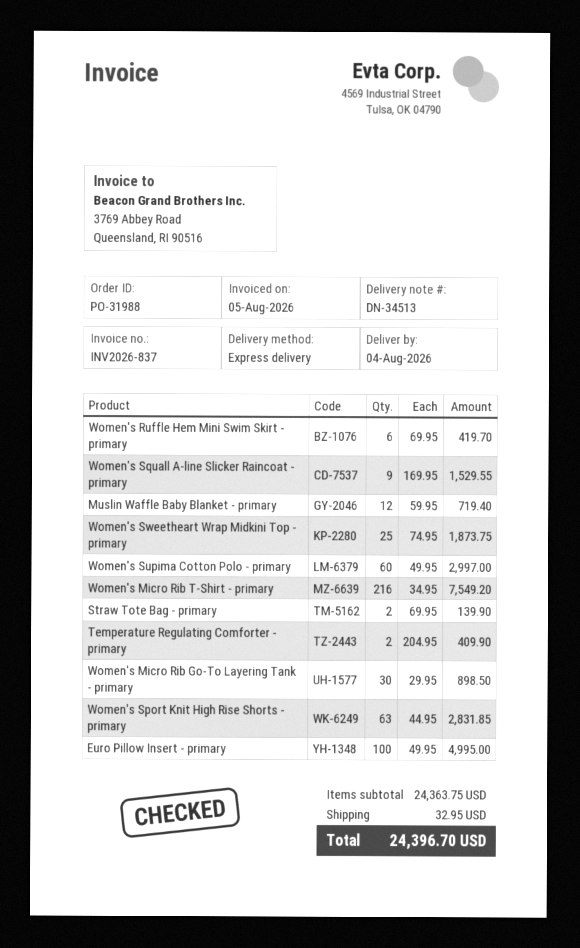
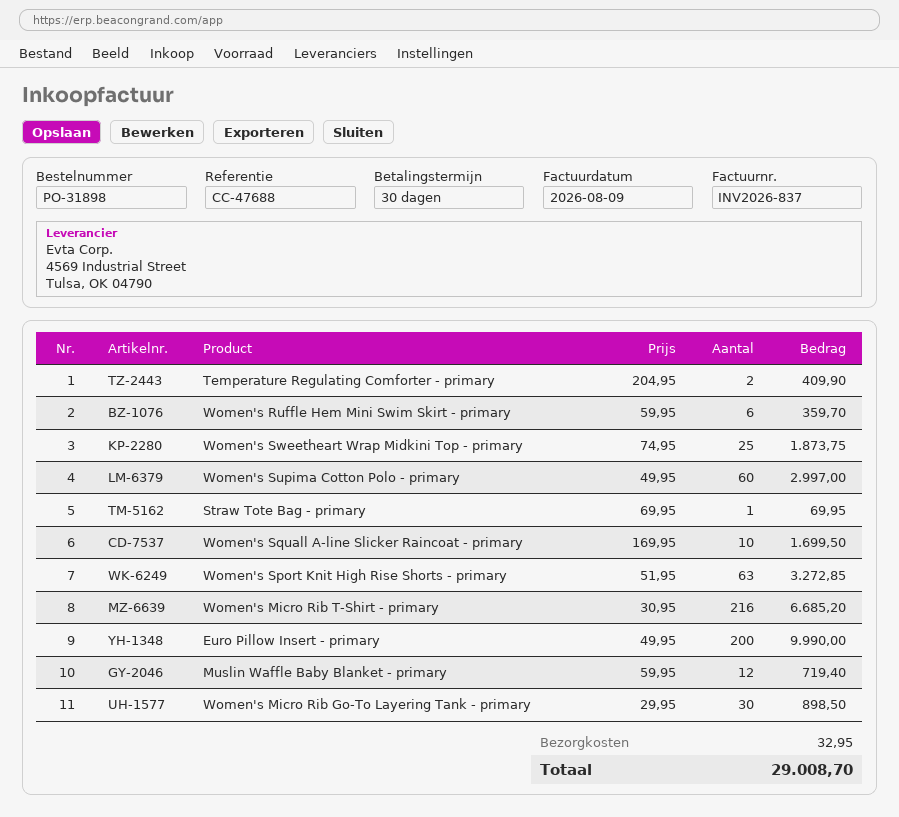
order number: PO-31988 -> PO-31898
invoice date: 2026-08-05 -> 2026-08-09
Women's Ruffle Hem Mini Swim Skirt - primary: 6 x 69.95 = 419.70 -> 6 x 59.95 = 359.70
Women's Squall A-line Slicker Raincoat - primary: 9 x 169.95 = 1529.55 -> 10 x 169.95 = 1699.50
Women's Micro Rib T-Shirt - primary: 216 x 34.95 = 7549.20 -> 216 x 30.95 = 6685.20
Straw Tote Bag - primary: 2 x 69.95 = 139.90 -> 1 x 69.95 = 69.95
Women's Sport Knit High Rise Shorts - primary: 63 x 44.95 = 2831.85 -> 63 x 51.95 = 3272.85
Euro Pillow Insert - primary: 100 x 49.95 = 4995.00 -> 200 x 49.95 = 9990.00
total: 24396.70 -> 29008.70

